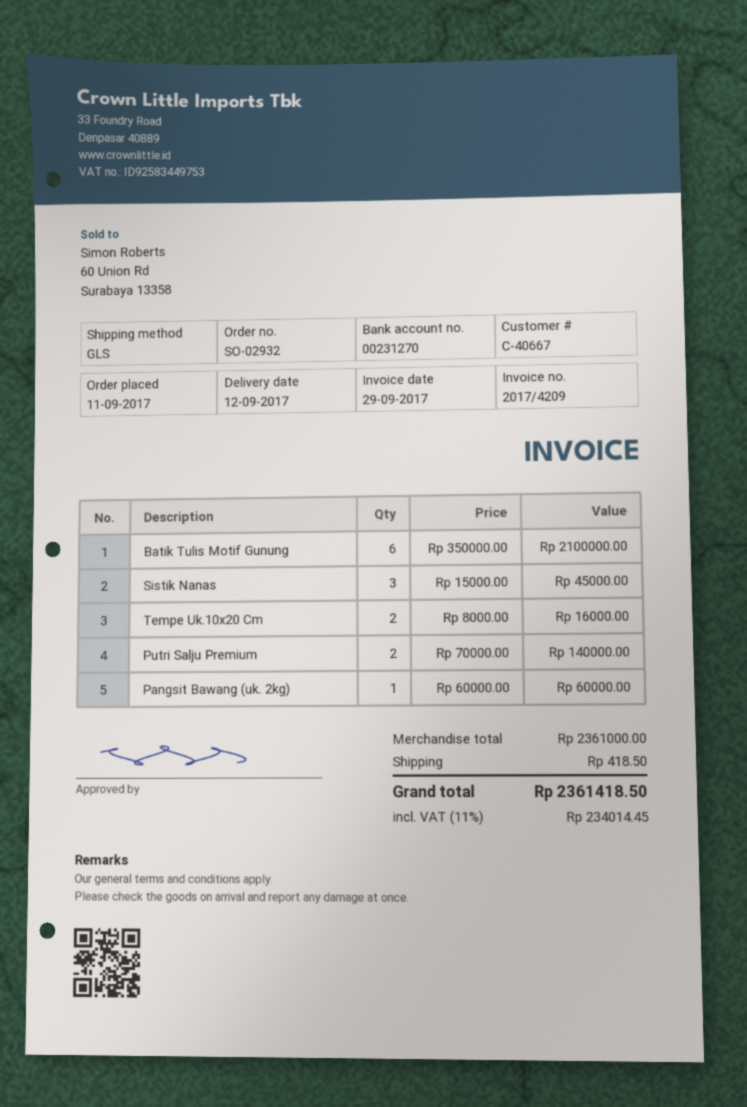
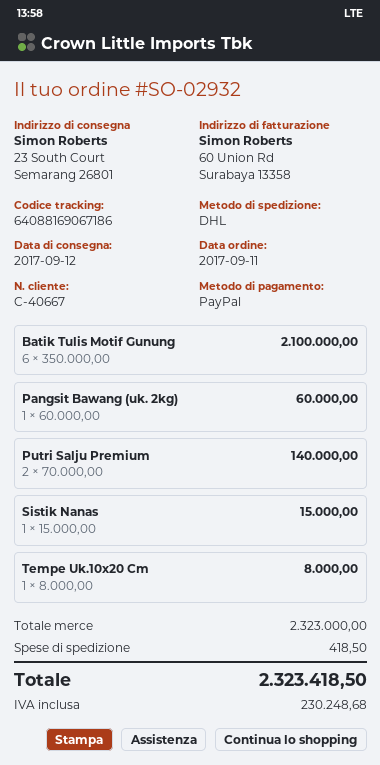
shipping method: GLS -> DHL
Sistik Nanas: 3 x 15000.00 = 45000.00 -> 1 x 15000.00 = 15000.00
Tempe Uk.10x20 Cm: 2 x 8000.00 = 16000.00 -> 1 x 8000.00 = 8000.00
subtotal: 2361000.00 -> 2323000.00
tax: 234014.45 -> 230248.68
total: 2361418.50 -> 2323418.50

